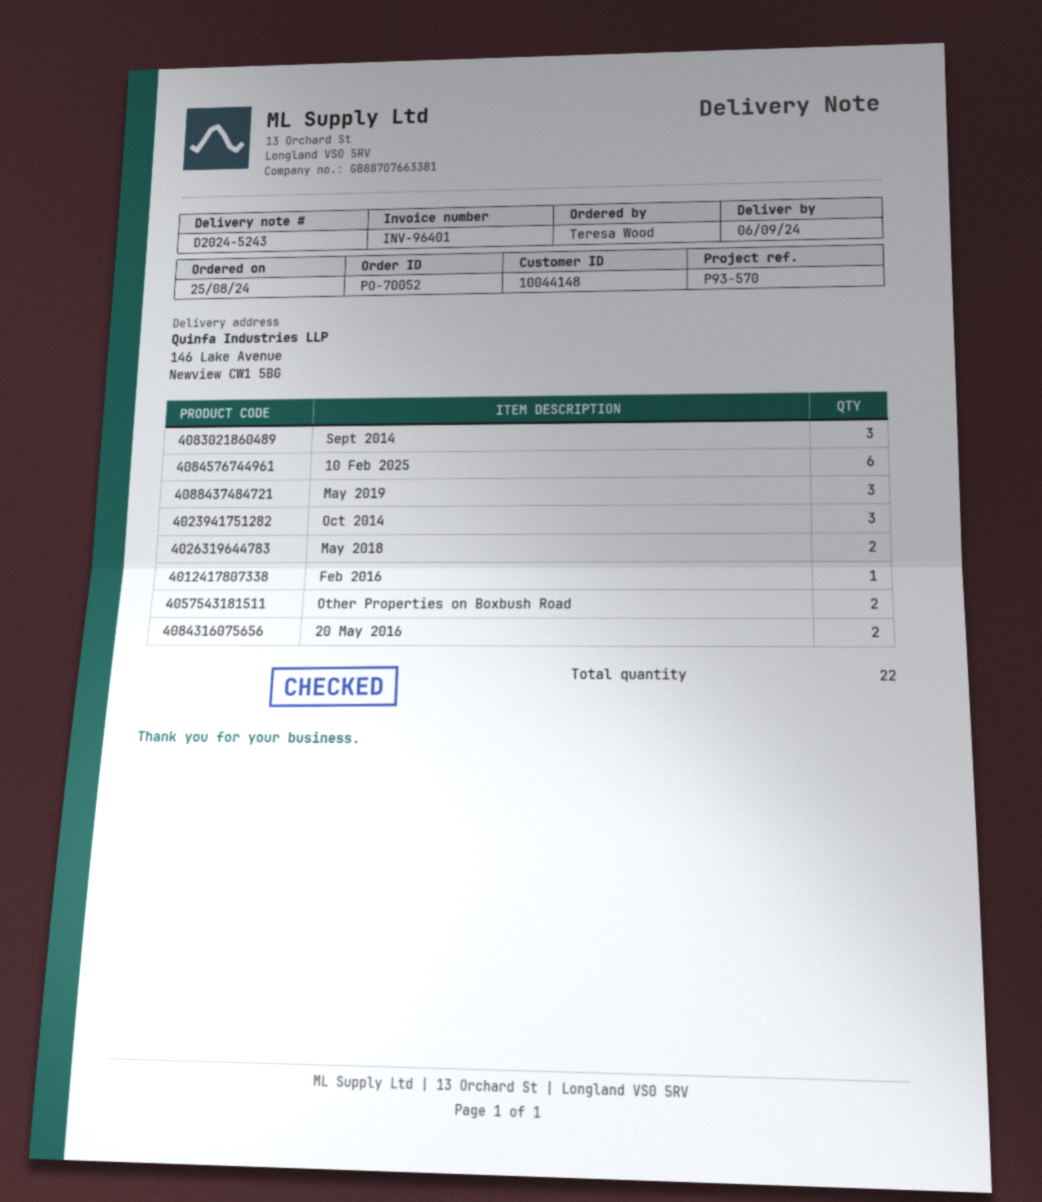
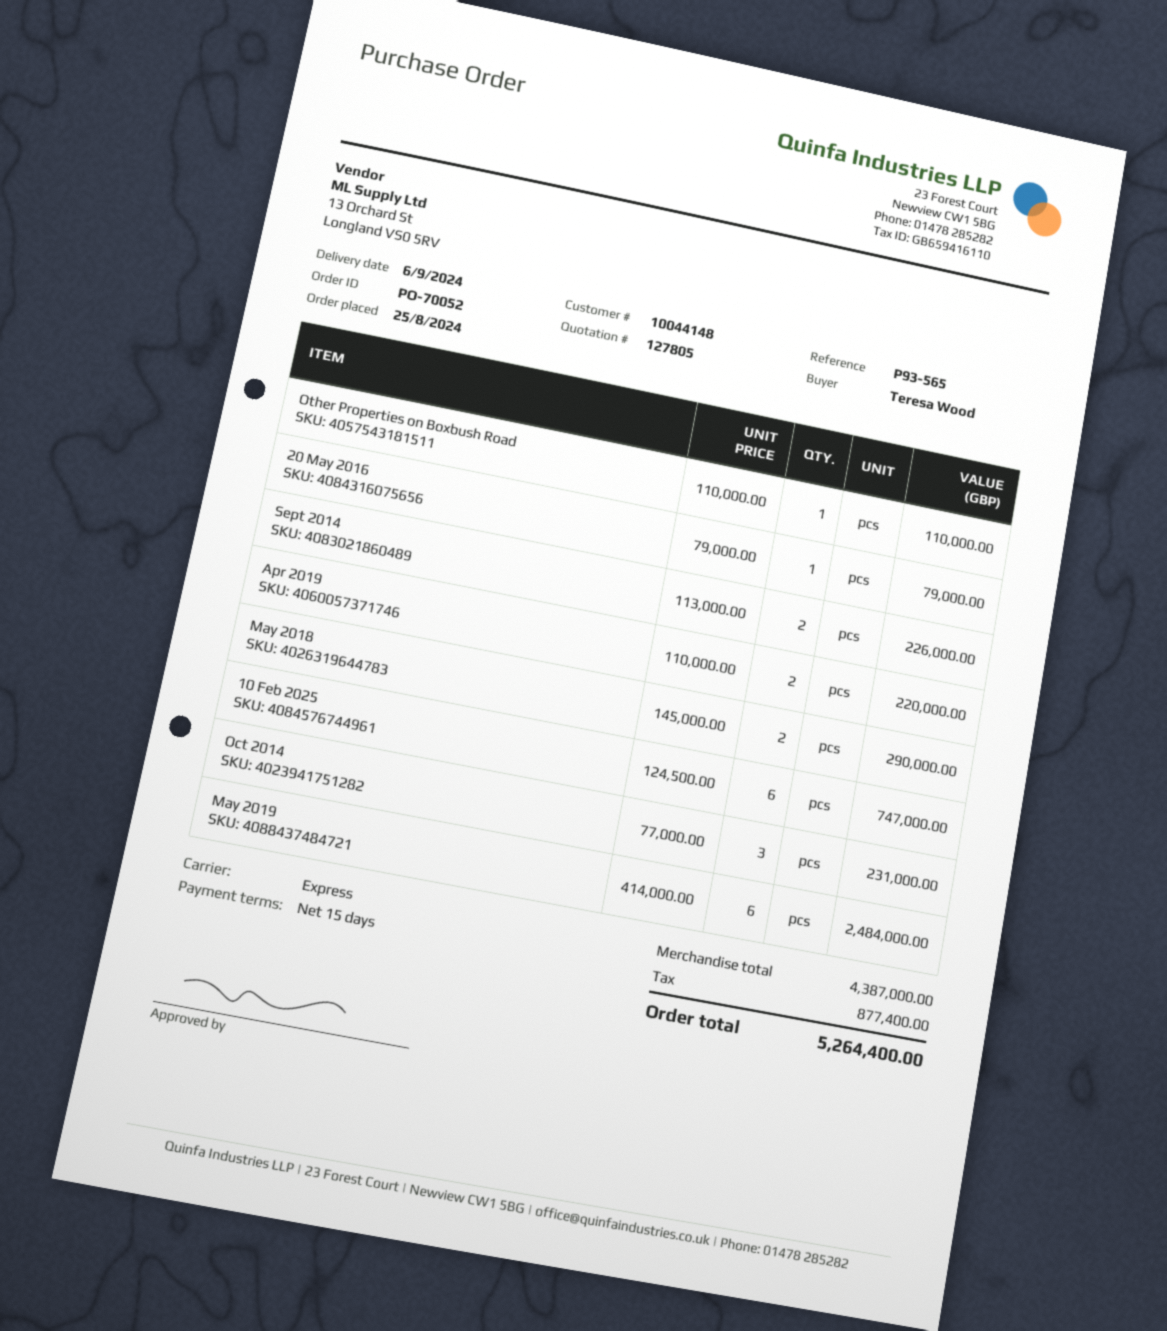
reference: P93-570 -> P93-565
Sept 2014: 3 -> 2
May 2019: 3 -> 6
Feb 2016: 1 -> none
Other Properties on Boxbush Road: 2 -> 1
20 May 2016: 2 -> 1
Apr 2019: none -> 2

